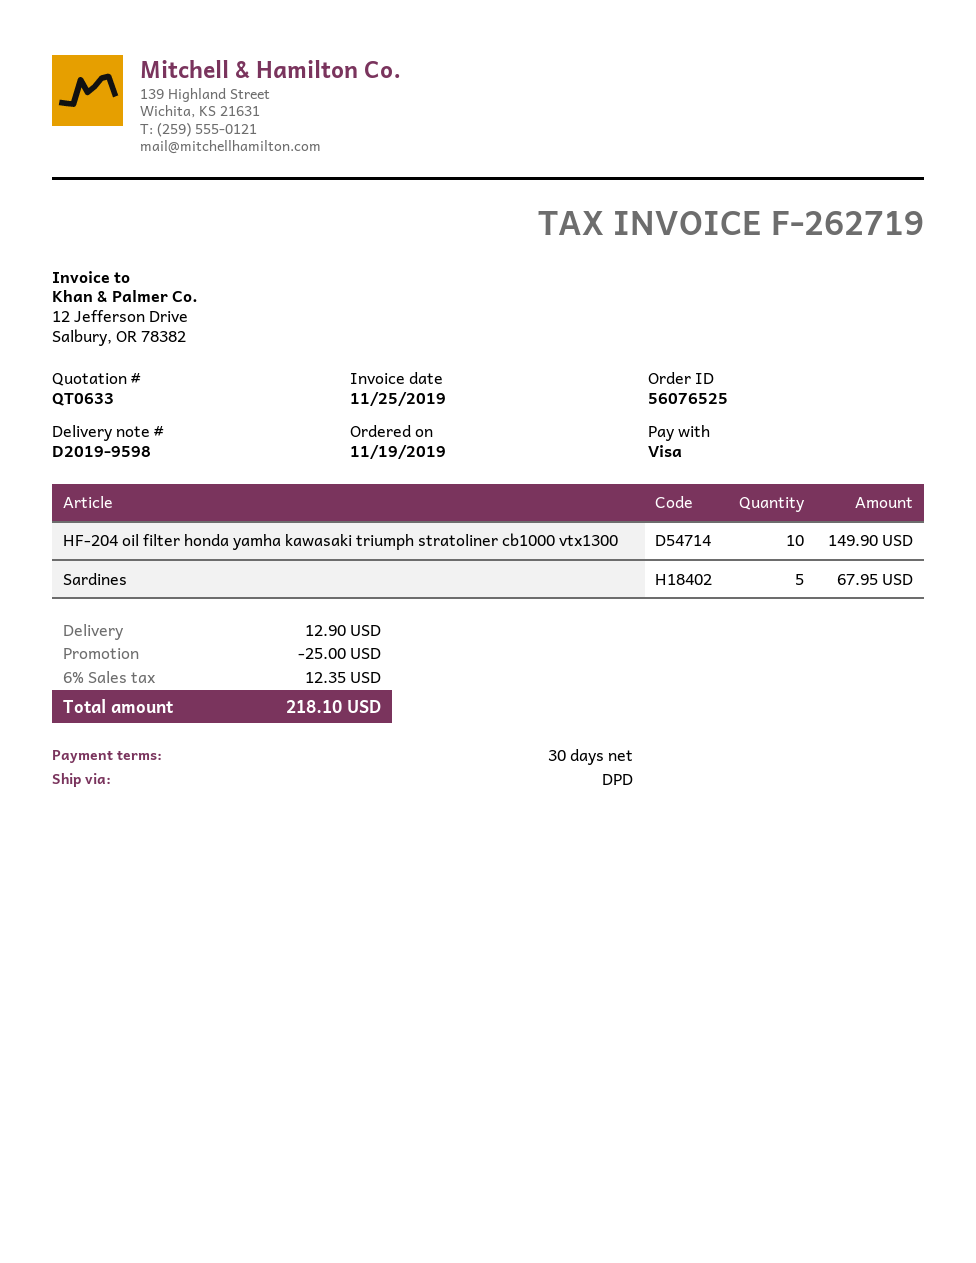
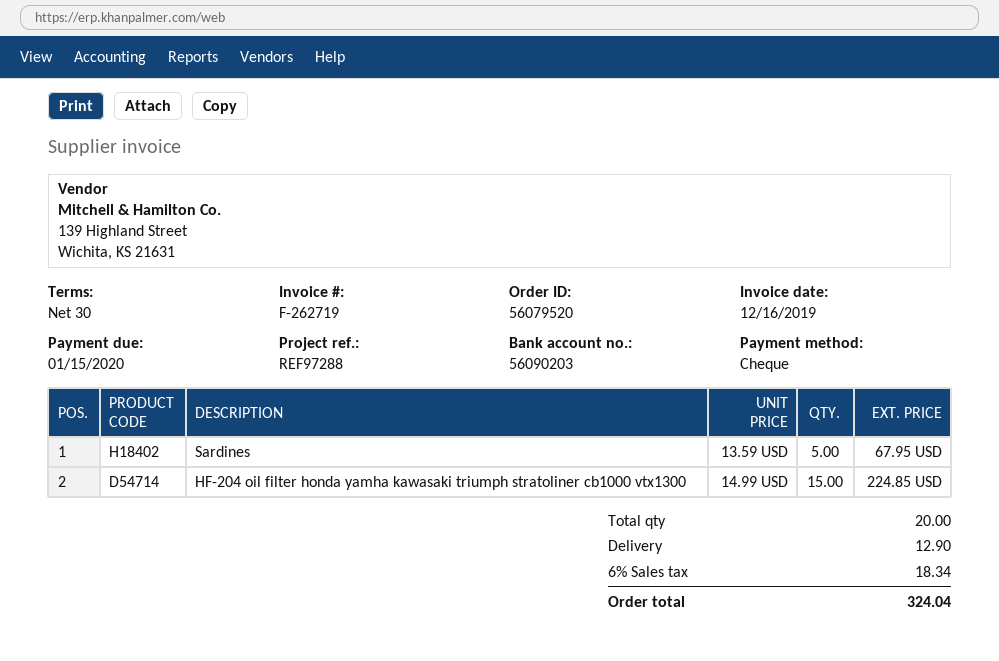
order number: 56076525 -> 56079520
invoice date: 2019-11-25 -> 2019-12-16
payment method: Visa -> cheque
HF-204 oil filter honda yamha kawasaki triumph stratoliner cb1000 vtx1300: 10 for 149.90 -> 15 for 224.85
discount: 25.00 -> none
tax: 6% = 12.35 -> 6% = 18.34
total: 218.10 -> 324.04

